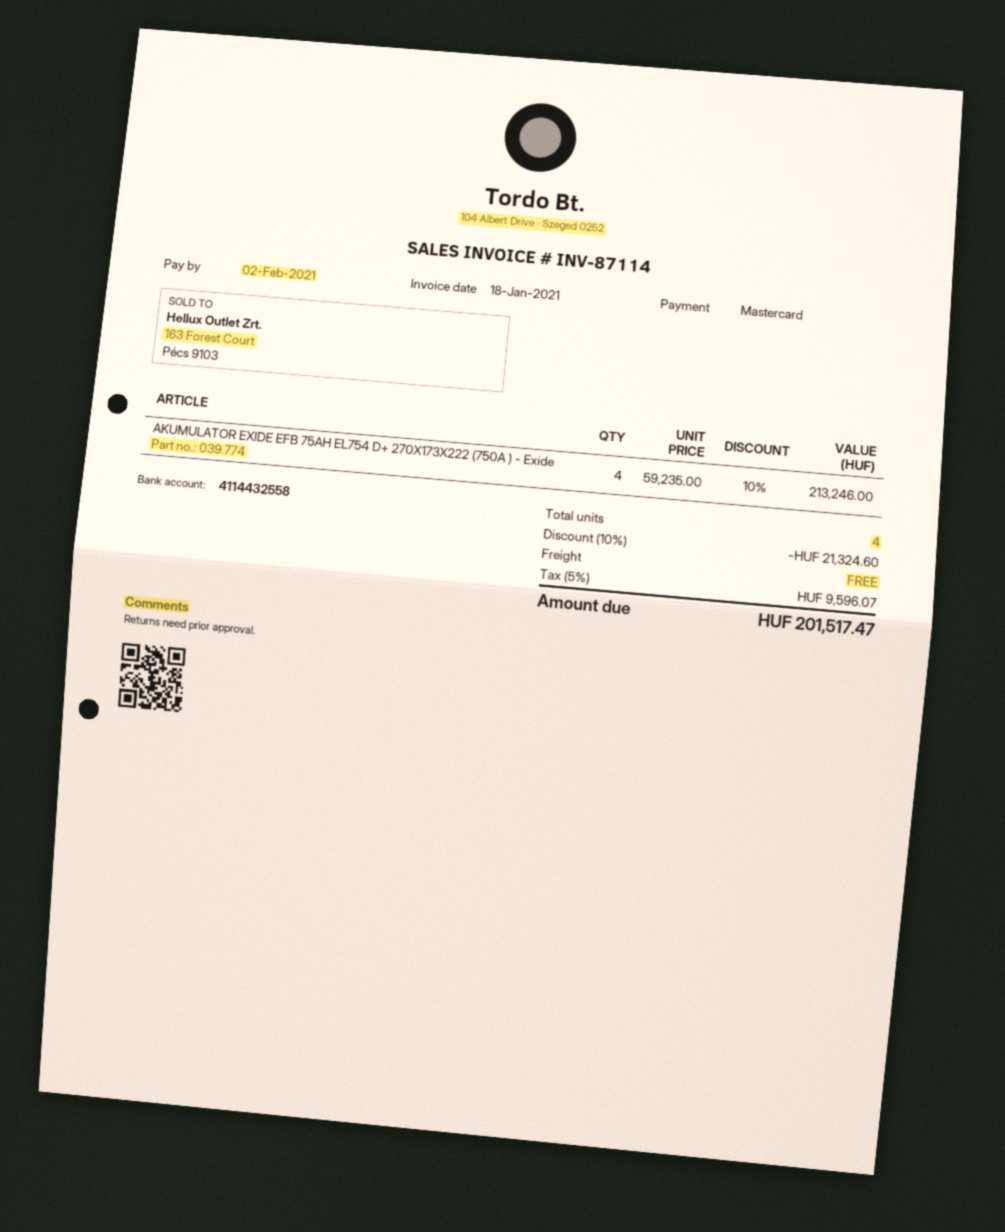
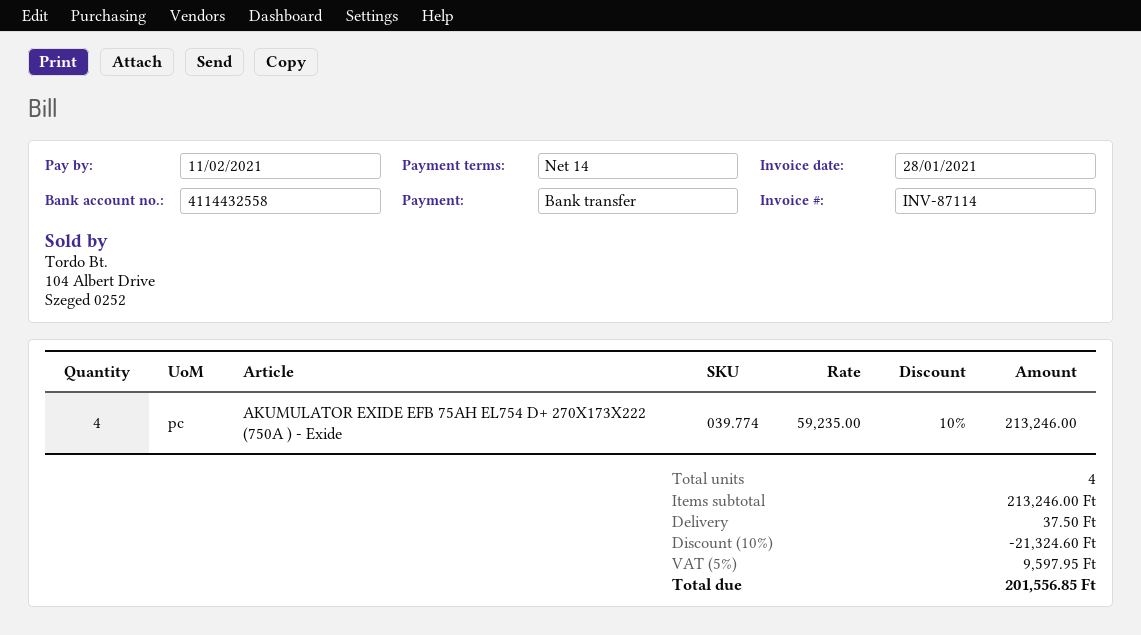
invoice date: 2021-01-18 -> 2021-01-28
due date: 2021-02-02 -> 2021-02-11
payment method: Mastercard -> bank transfer
shipping: 0.00 -> 37.50
tax: 5% = 9596.07 -> 5% = 9597.95
total: 201517.47 -> 201556.85

